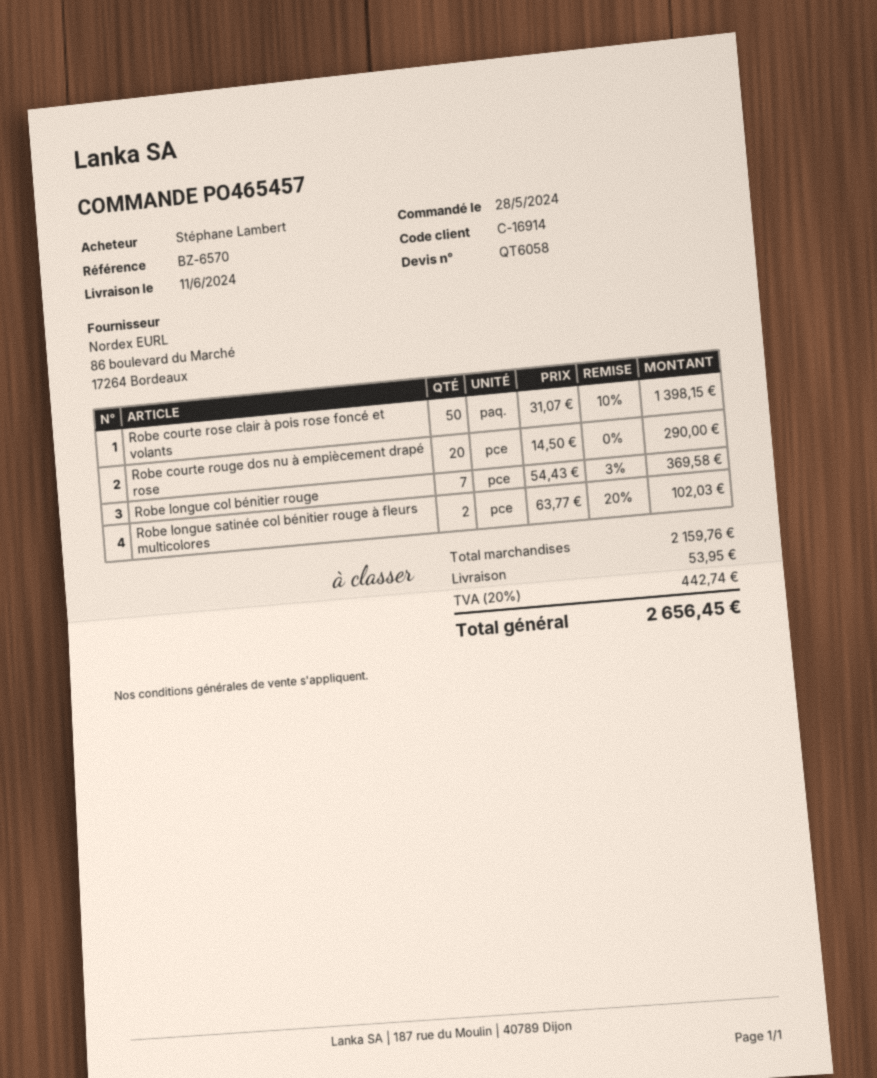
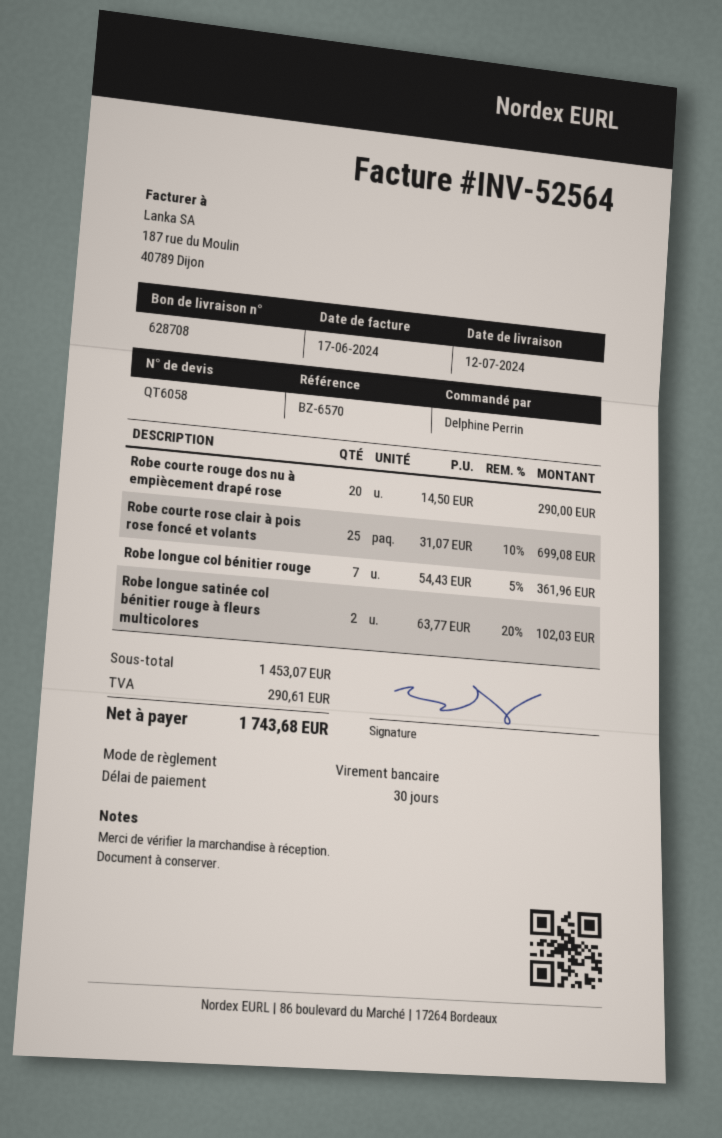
delivery date: 2024-06-11 -> 2024-07-12
ordered by: Stéphane Lambert -> Delphine Perrin
Robe courte rose clair à pois rose foncé et volants: 50 x 31.07 - 10% = 1398.15 -> 25 x 31.07 - 10% = 699.08
Robe longue col bénitier rouge: 7 x 54.43 - 3% = 369.58 -> 7 x 54.43 - 5% = 361.96
subtotal: 2159.76 -> 1453.07
shipping: 53.95 -> none
tax: 442.74 -> 290.61
total: 2656.45 -> 1743.68

